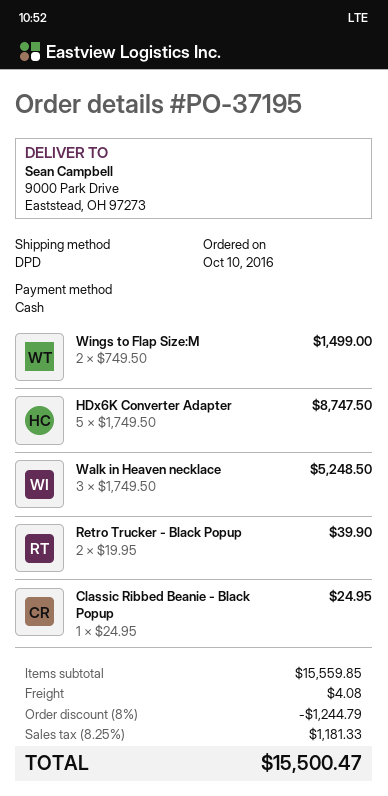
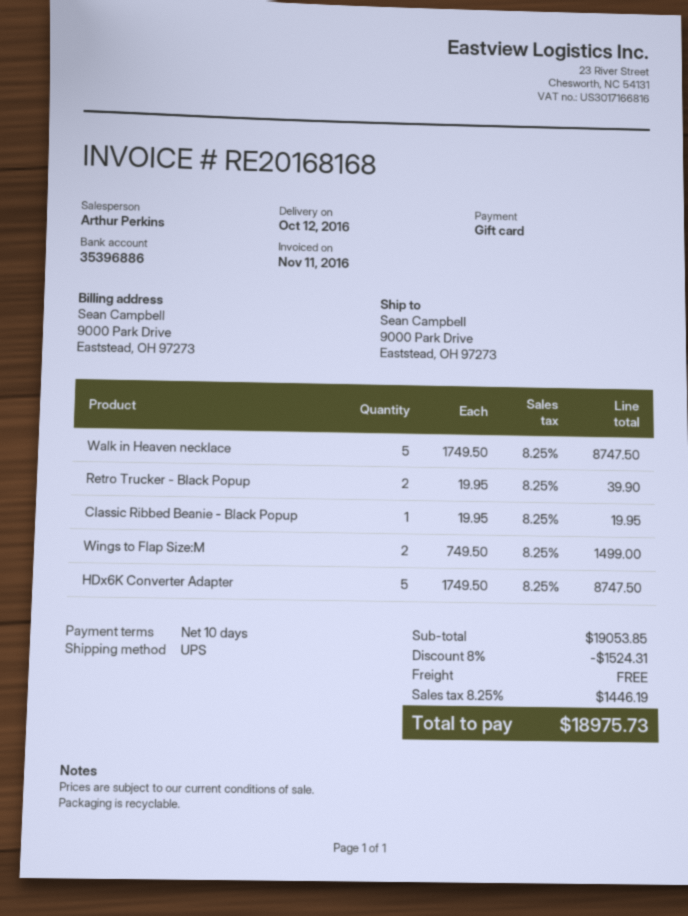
payment method: cash -> gift card
shipping method: DPD -> UPS
Walk in Heaven necklace: 3 x 1749.50 = 5248.50 -> 5 x 1749.50 = 8747.50
Classic Ribbed Beanie - Black Popup: 1 x 24.95 = 24.95 -> 1 x 19.95 = 19.95
subtotal: 15559.85 -> 19053.85
discount: 8% = 1244.79 -> 8% = 1524.31
shipping: 4.08 -> 0.00
tax: 8.25% = 1181.33 -> 8.25% = 1446.19
total: 15500.47 -> 18975.73

